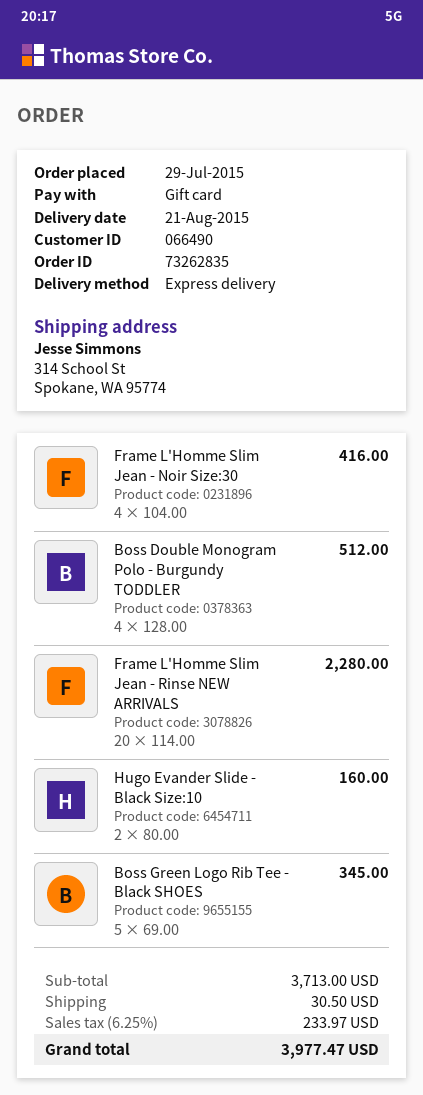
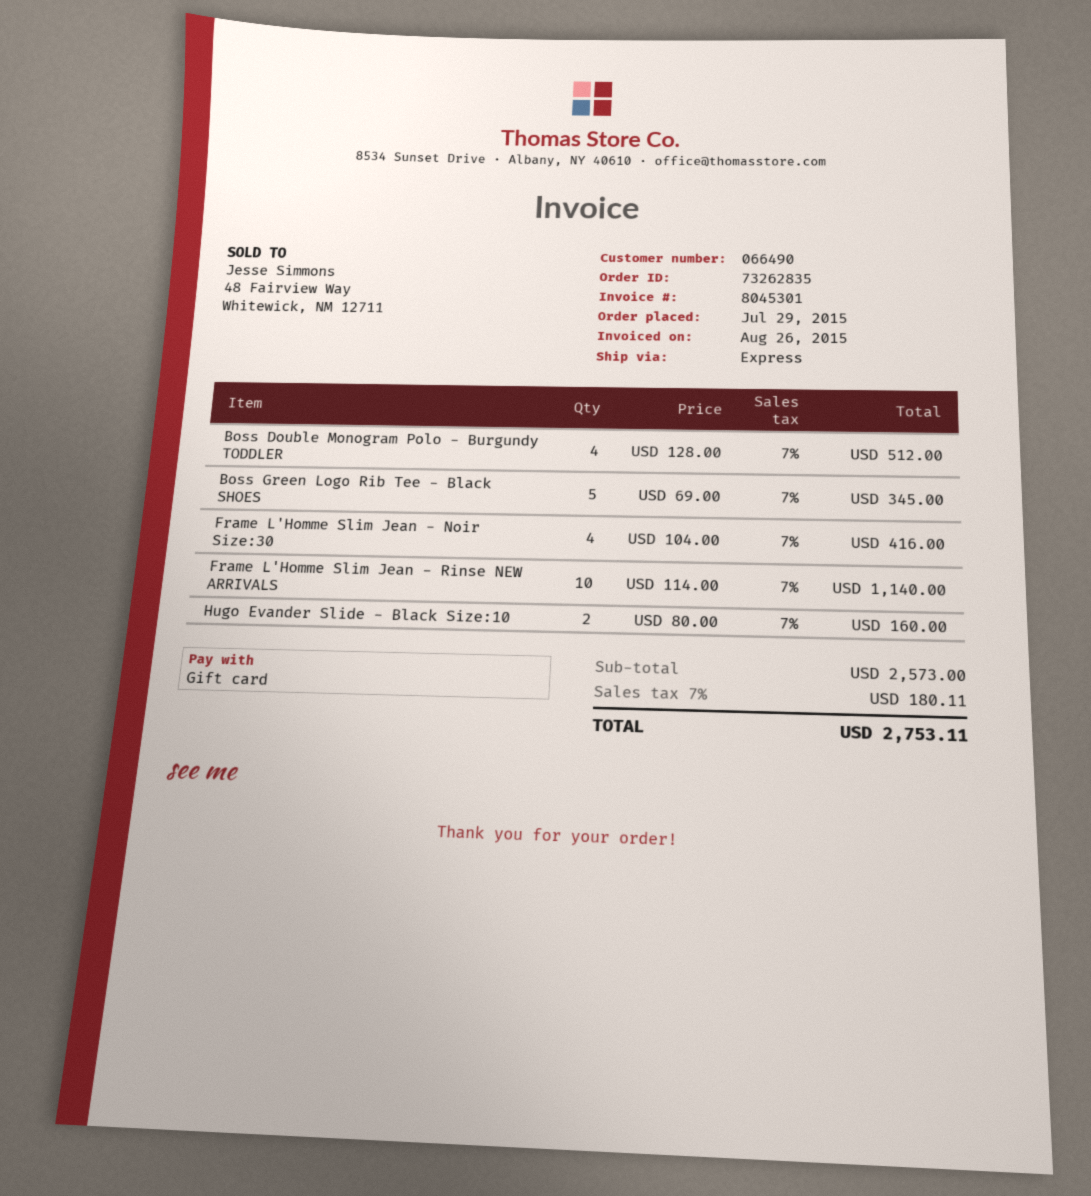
Frame L'Homme Slim Jean - Rinse NEW ARRIVALS: 20 x 114.00 = 2280.00 -> 10 x 114.00 = 1140.00
subtotal: 3713.00 -> 2573.00
shipping: 30.50 -> none
tax: 6.25% = 233.97 -> 7% = 180.11
total: 3977.47 -> 2753.11

